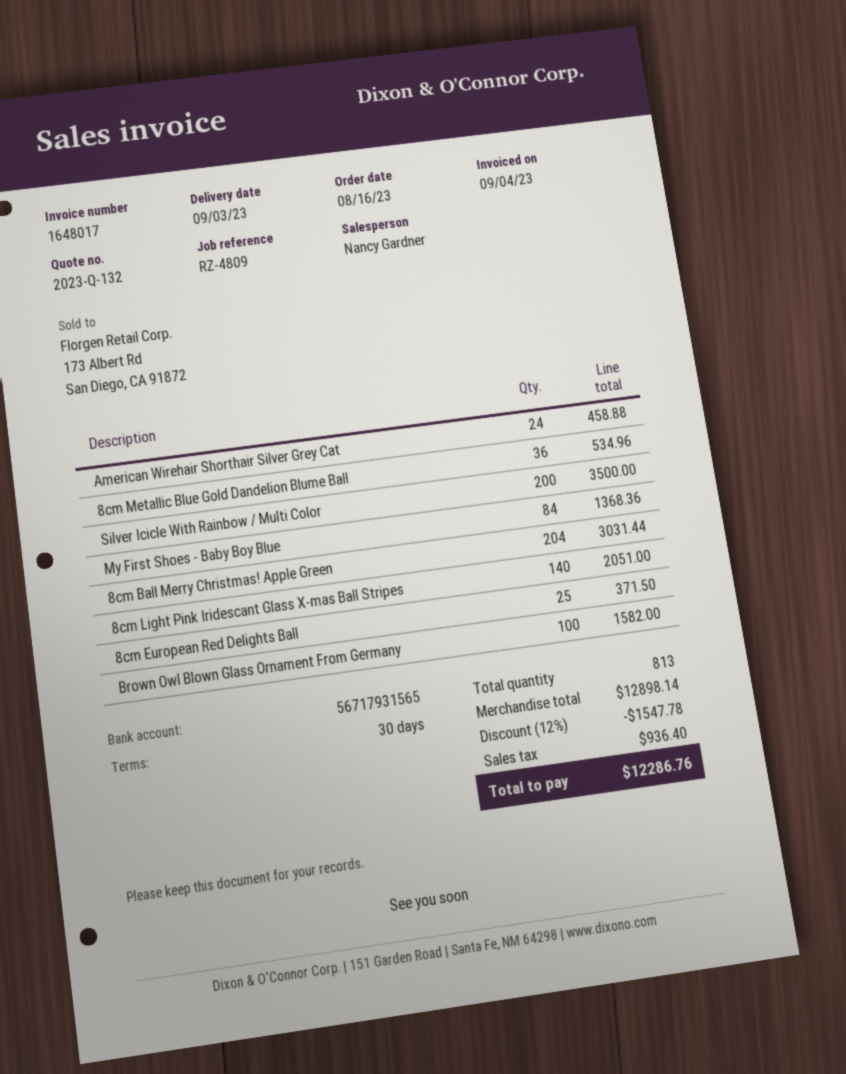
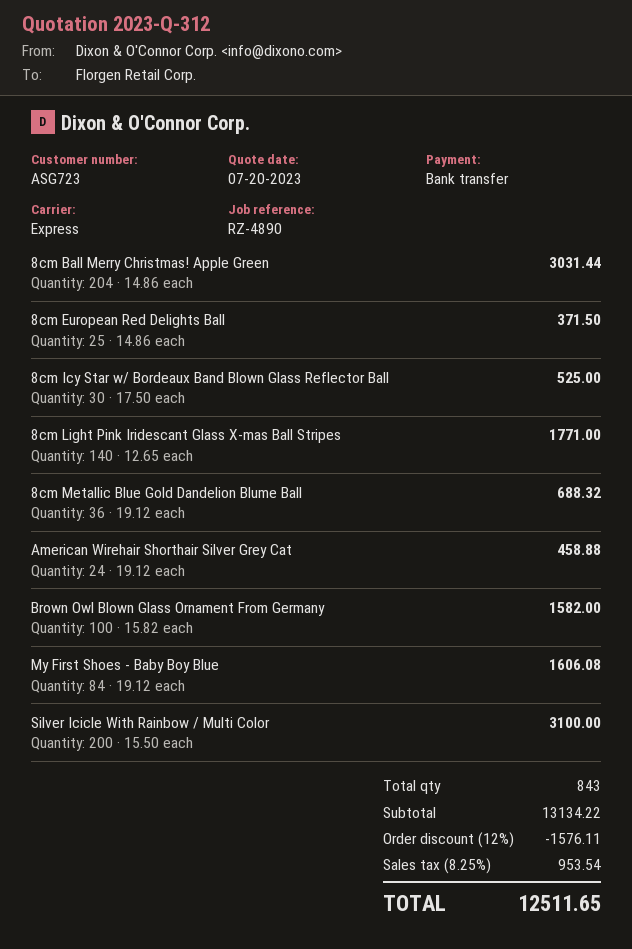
quote number: 2023-Q-132 -> 2023-Q-312
reference: RZ-4809 -> RZ-4890
8cm Metallic Blue Gold Dandelion Blume Ball: 36 for 534.96 -> 36 for 688.32
Silver Icicle With Rainbow / Multi Color: 200 for 3500.00 -> 200 for 3100.00
My First Shoes - Baby Boy Blue: 84 for 1368.36 -> 84 for 1606.08
8cm Light Pink Iridescant Glass X-mas Ball Stripes: 140 for 2051.00 -> 140 for 1771.00
8cm Icy Star w/ Bordeaux Band Blown Glass Reflector Ball: none -> 30 for 525.00
total quantity: 813 -> 843
subtotal: 12898.14 -> 13134.22
discount: 12% = 1547.78 -> 12% = 1576.11
tax: 936.40 -> 953.54
total: 12286.76 -> 12511.65

